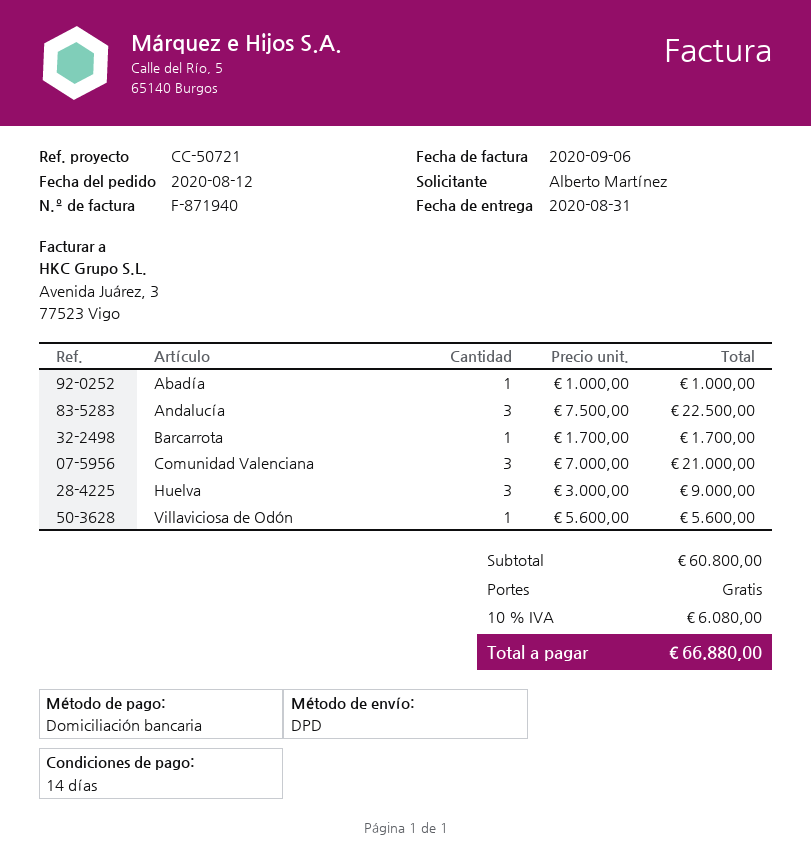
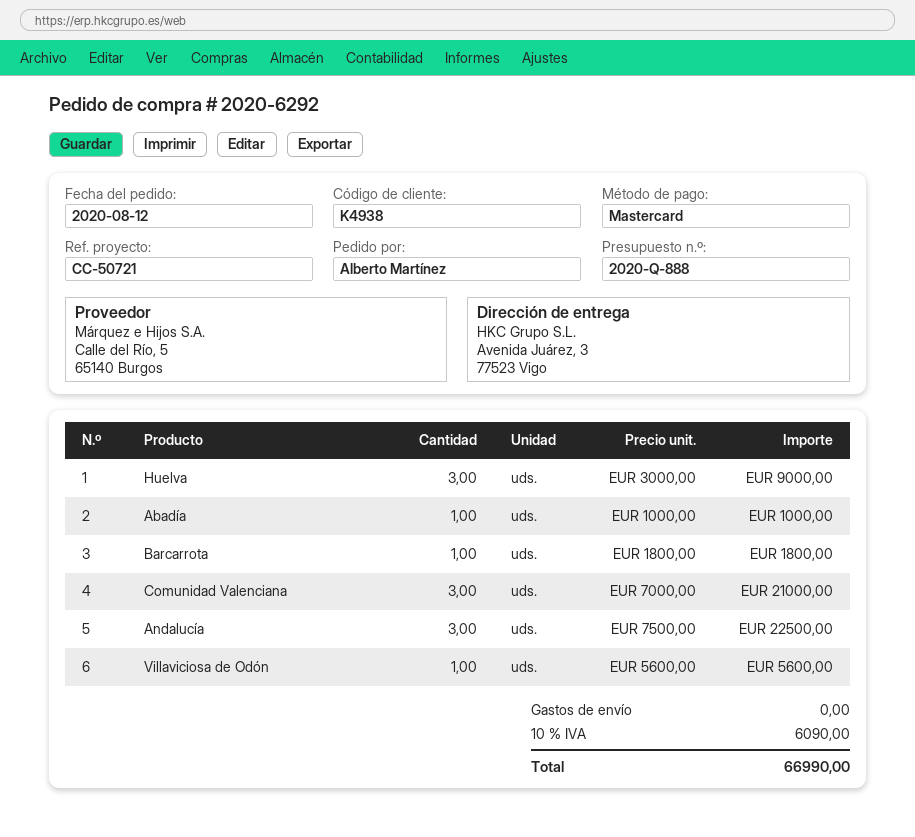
payment method: direct debit -> Mastercard
Barcarrota: 1 x 1700.00 = 1700.00 -> 1 x 1800.00 = 1800.00
tax: 10% = 6080.00 -> 10% = 6090.00
total: 66880.00 -> 66990.00

